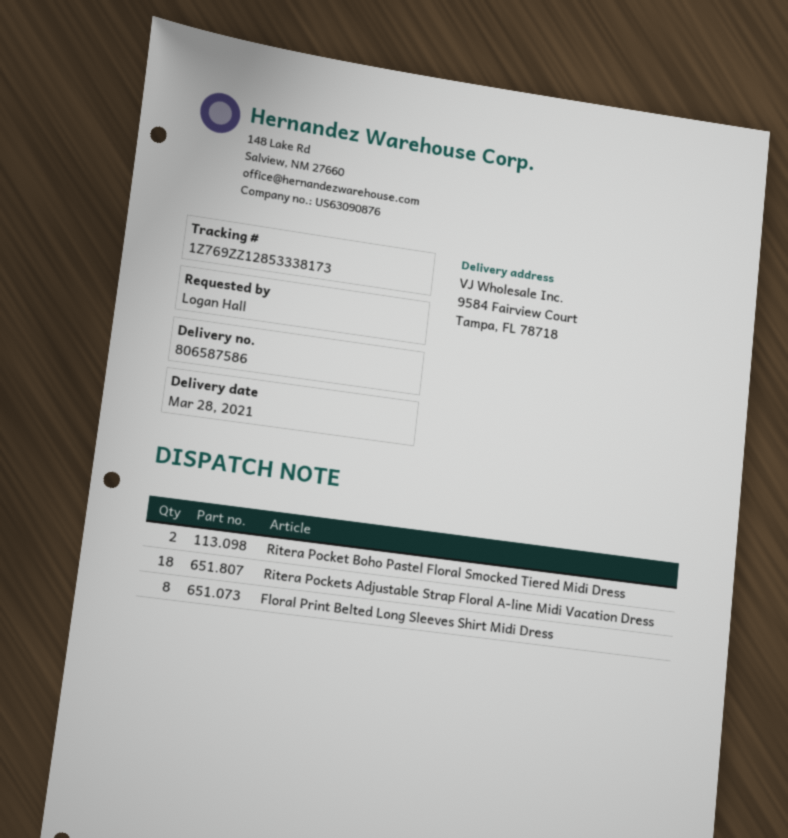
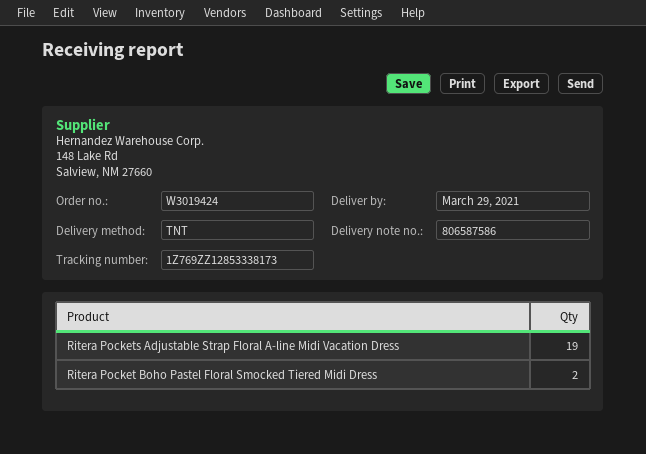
delivery date: 2021-03-28 -> 2021-03-29
Ritera Pockets Adjustable Strap Floral A-line Midi Vacation Dress: 18 -> 19
Floral Print Belted Long Sleeves Shirt Midi Dress: 8 -> none

